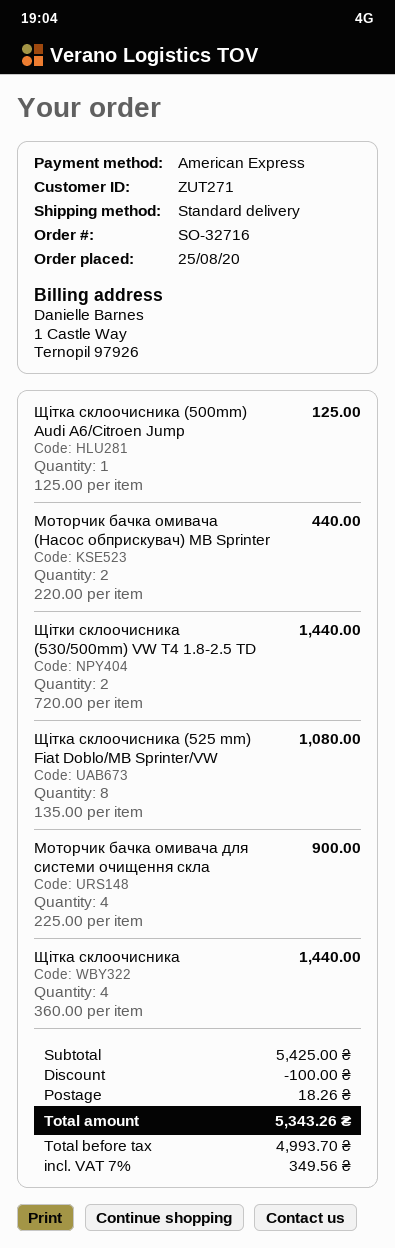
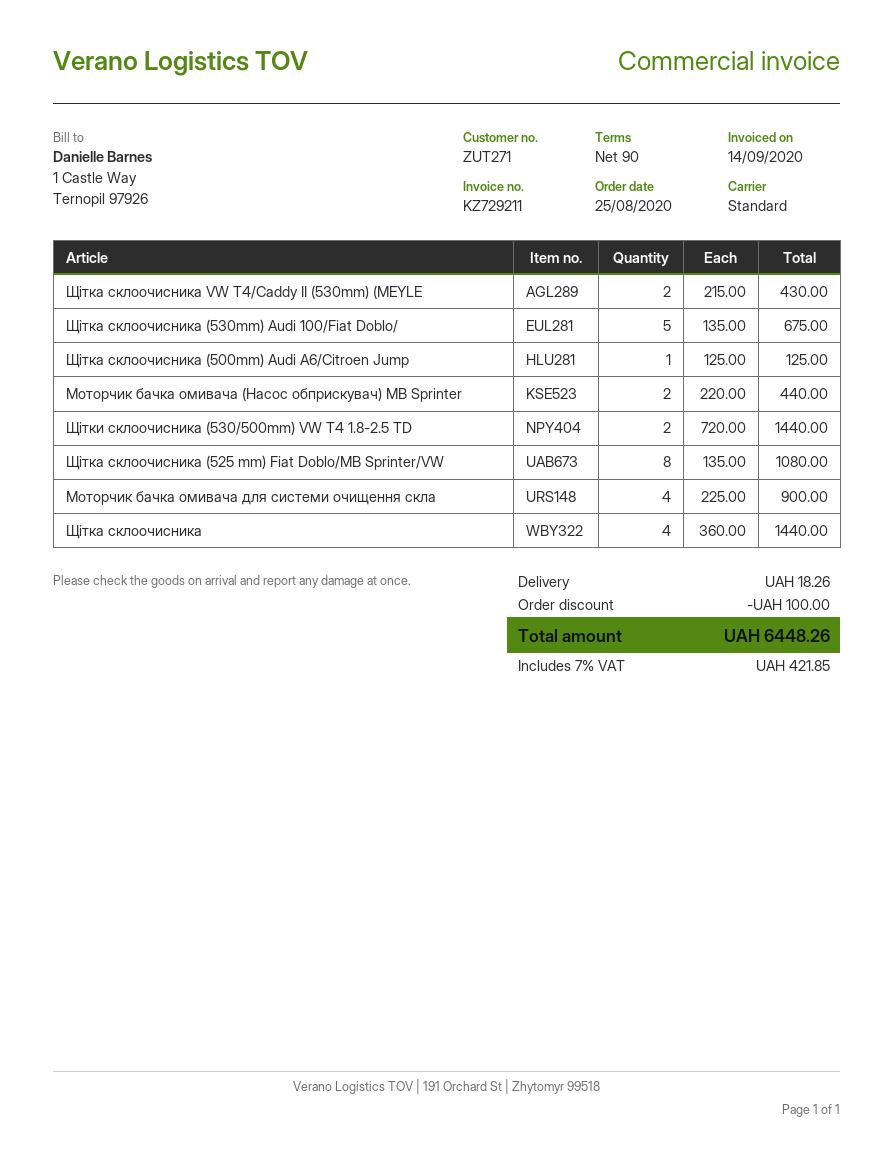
Щітка склоочисника VW T4/Caddy II (530mm) (MEYLE: none -> 2 x 215.00 = 430.00
Щітка склоочисника (530mm) Audi 100/Fiat Doblo/: none -> 5 x 135.00 = 675.00
tax: 7% = 349.56 -> 7% = 421.85
total: 5343.26 -> 6448.26

